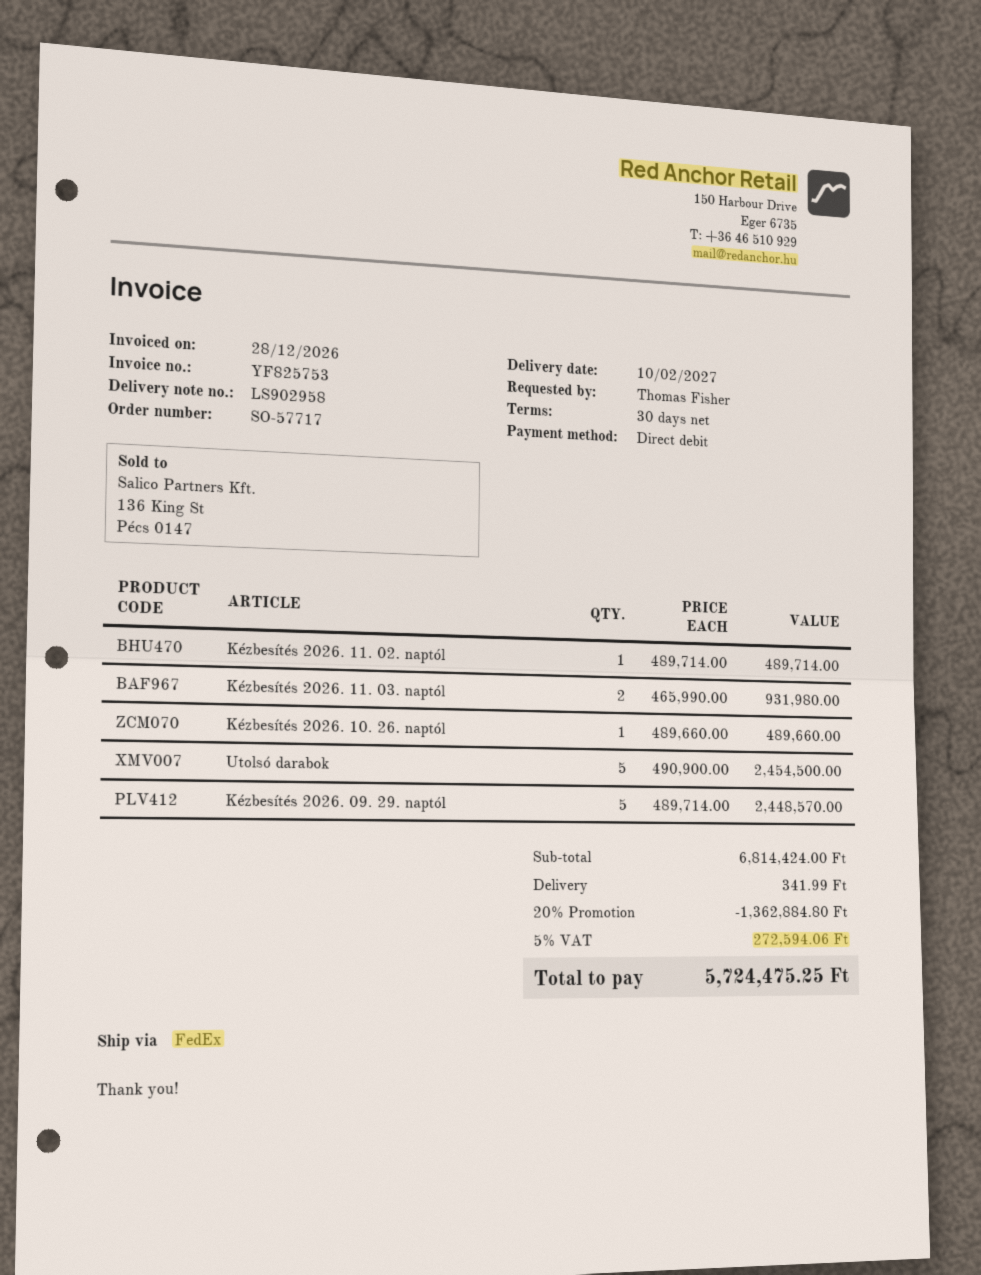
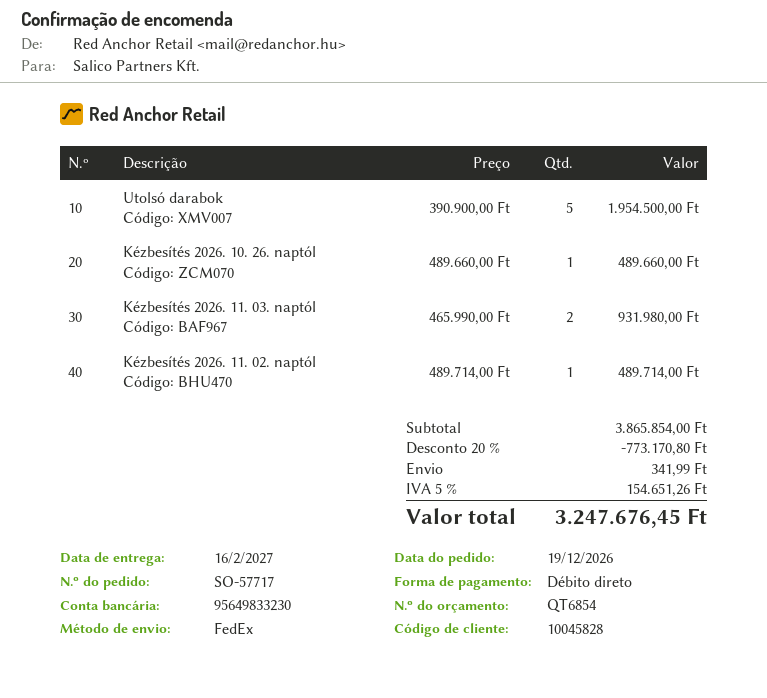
delivery date: 2027-02-10 -> 2027-02-16
Utolsó darabok: 5 x 490900.00 = 2454500.00 -> 5 x 390900.00 = 1954500.00
Kézbesítés 2026. 09. 29. naptól: 5 x 489714.00 = 2448570.00 -> none
subtotal: 6814424.00 -> 3865854.00
discount: 20% = 1362884.80 -> 20% = 773170.80
tax: 5% = 272594.06 -> 5% = 154651.26
total: 5724475.25 -> 3247676.45

